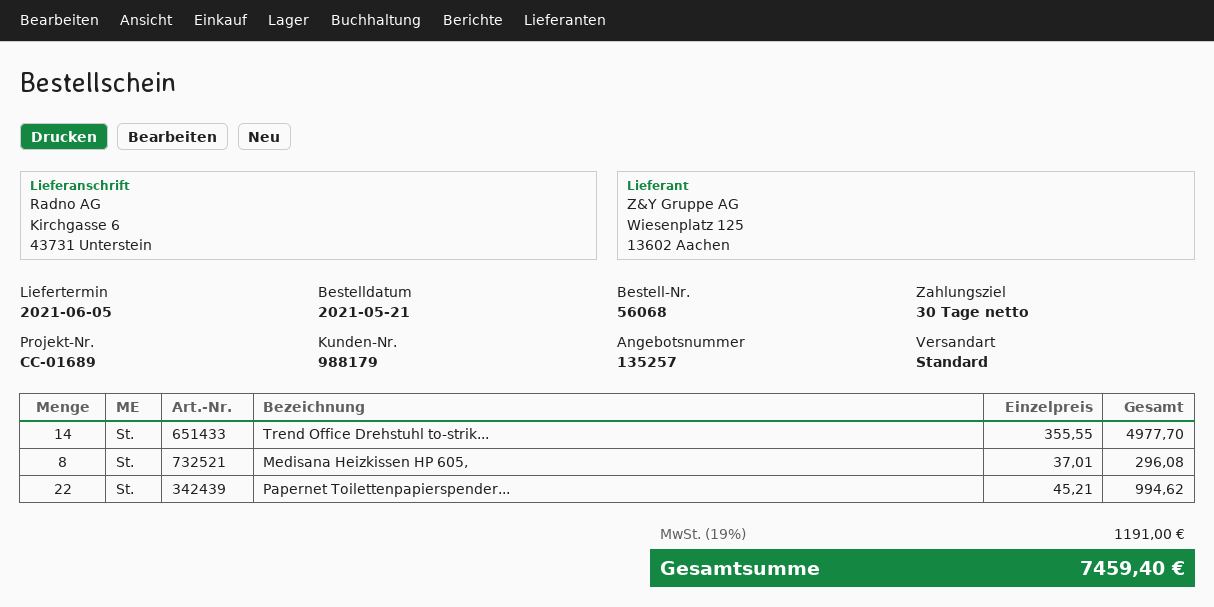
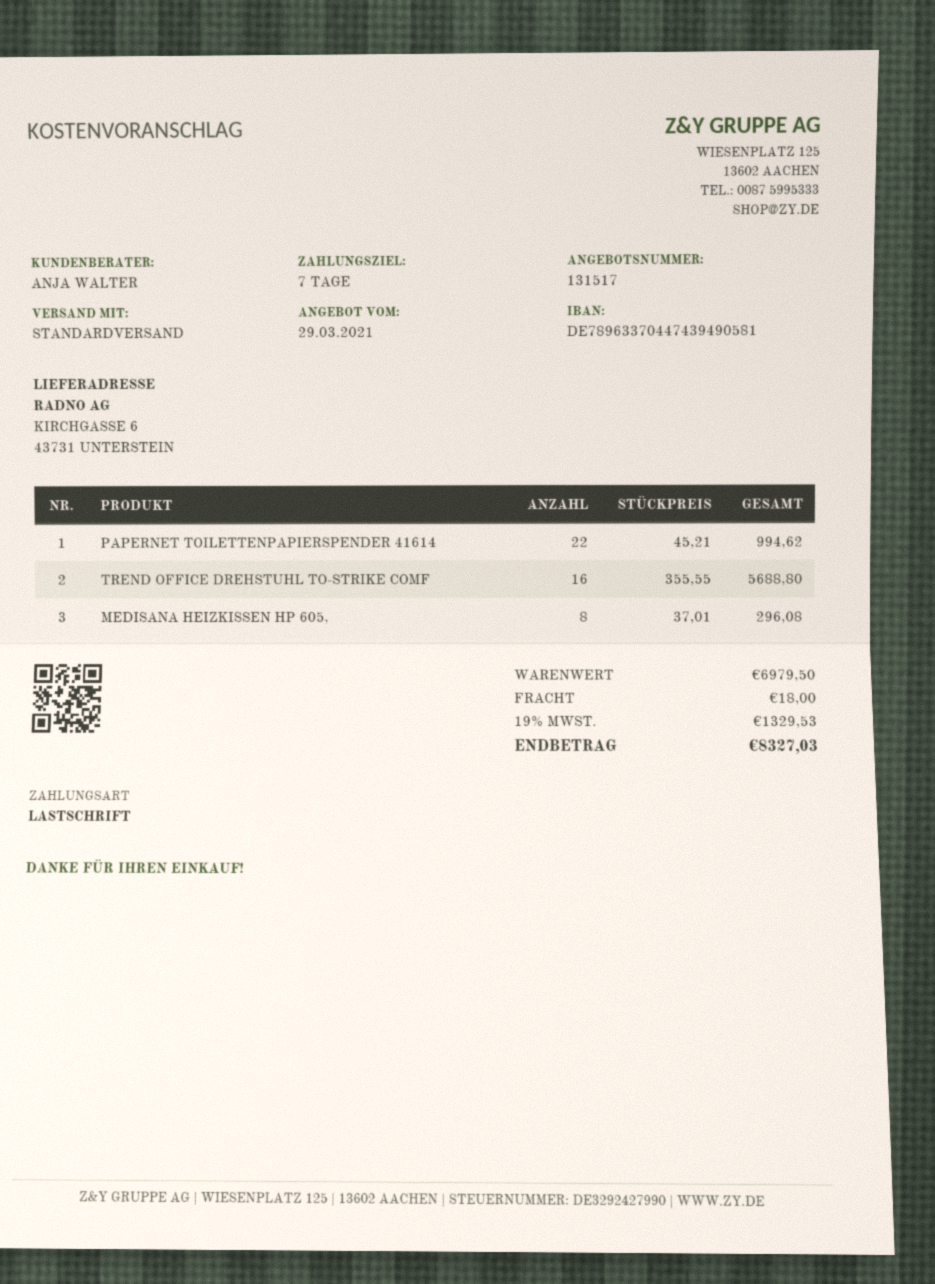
quote number: 135257 -> 131517
payment terms: 30 days -> 7 days
Trend Office Drehstuhl to-strik...: 14 x 355.55 = 4977.70 -> 16 x 355.55 = 5688.80
shipping: none -> 18.00
tax: 19% = 1191.00 -> 19% = 1329.53
total: 7459.40 -> 8327.03

